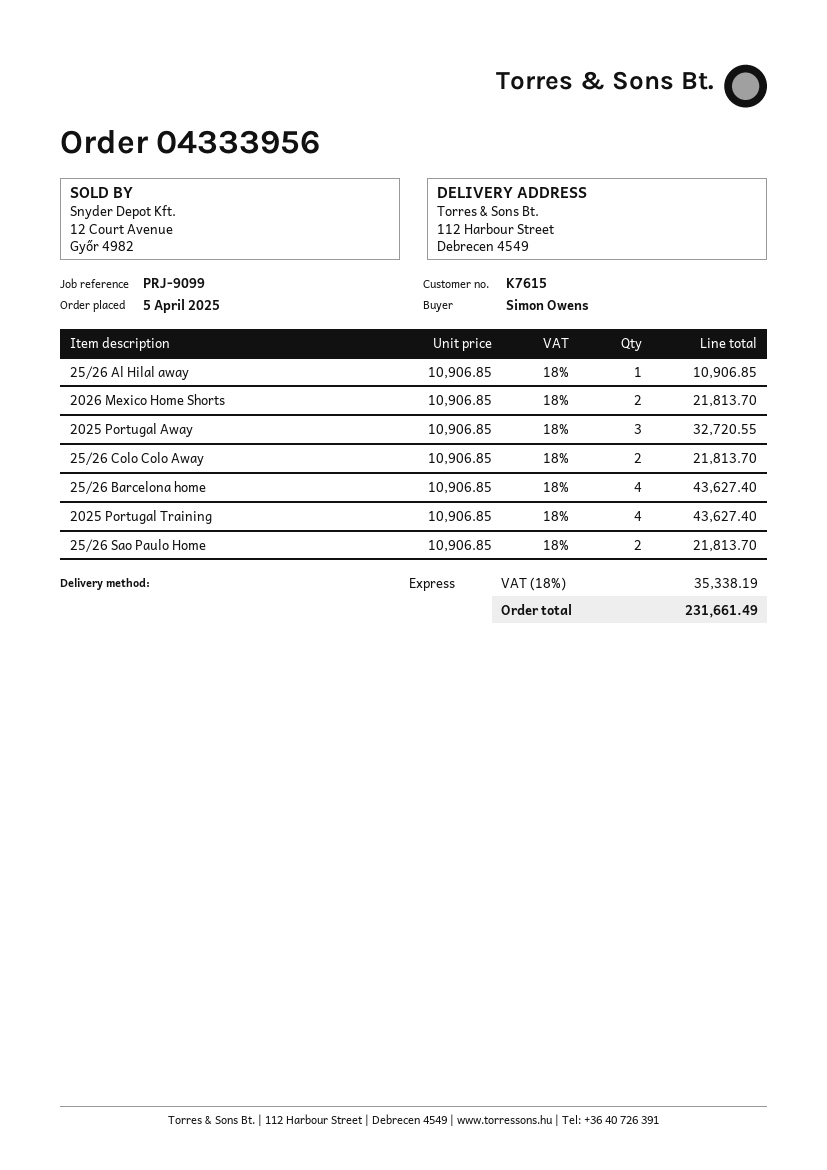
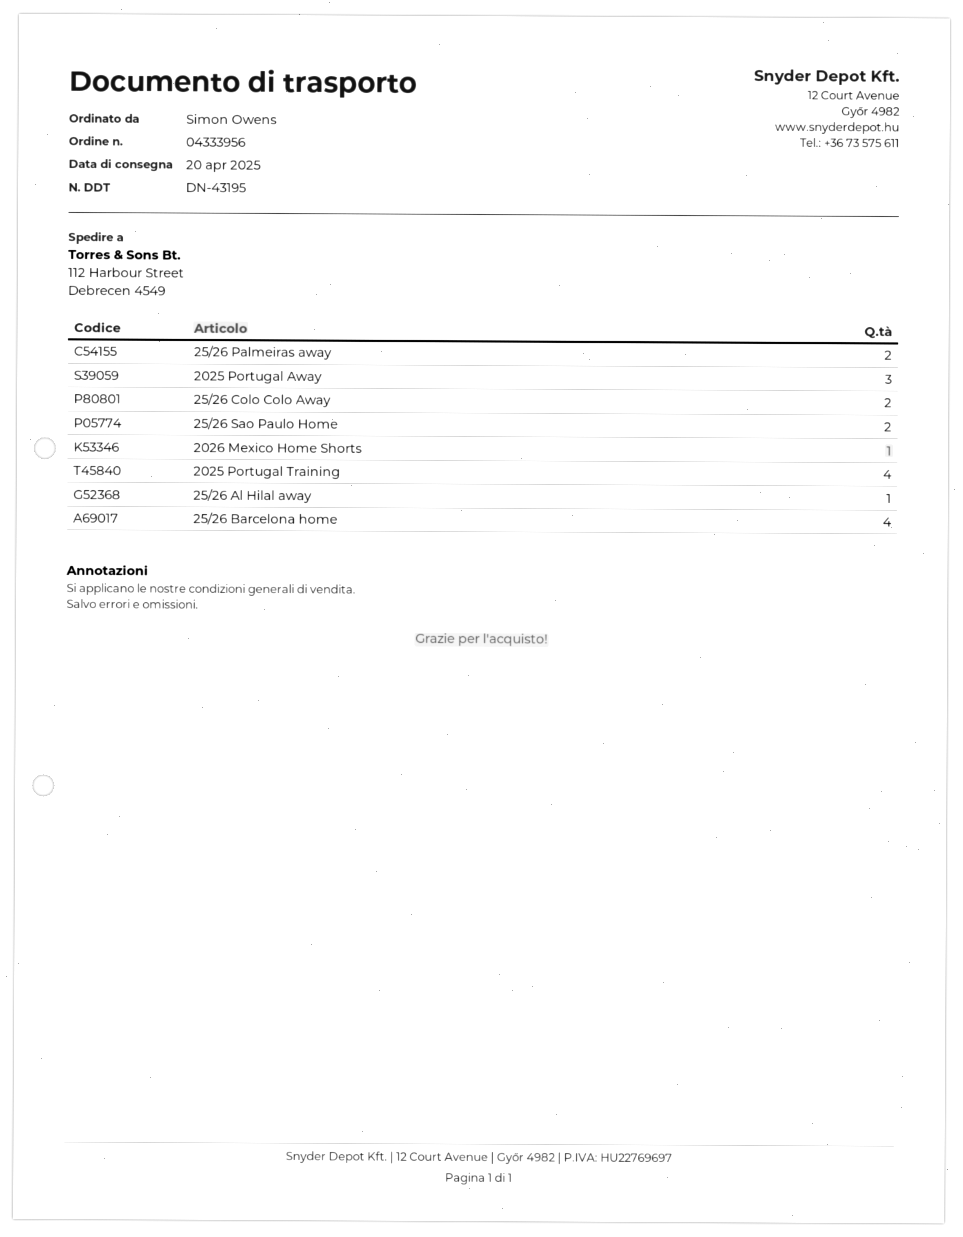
2026 Mexico Home Shorts: 2 -> 1
25∕26 Palmeiras away: none -> 2

